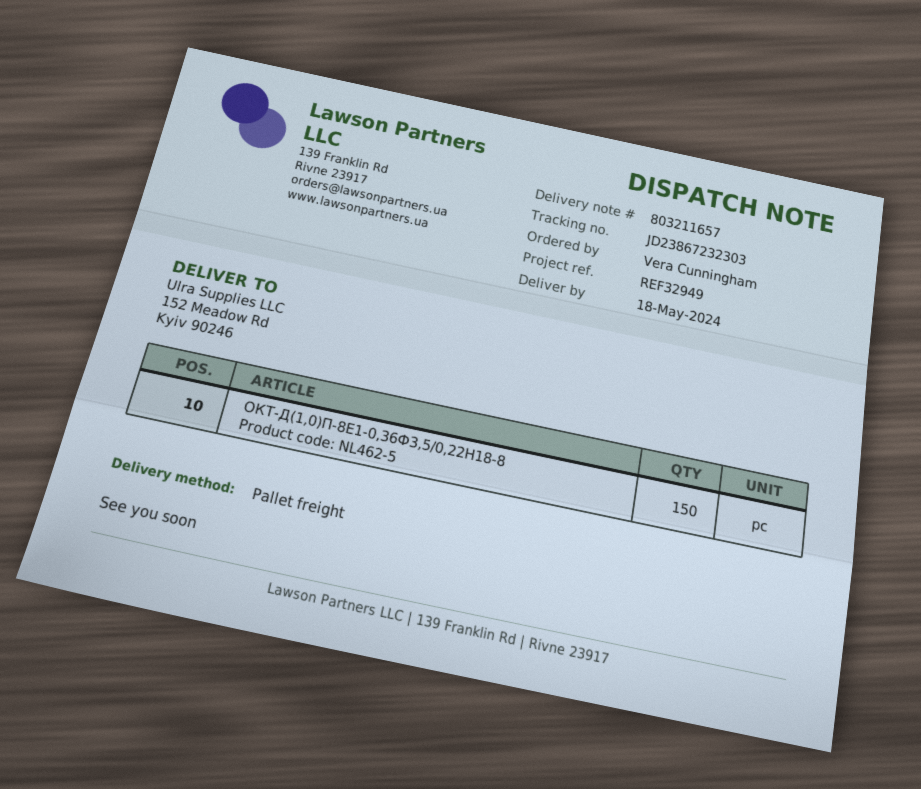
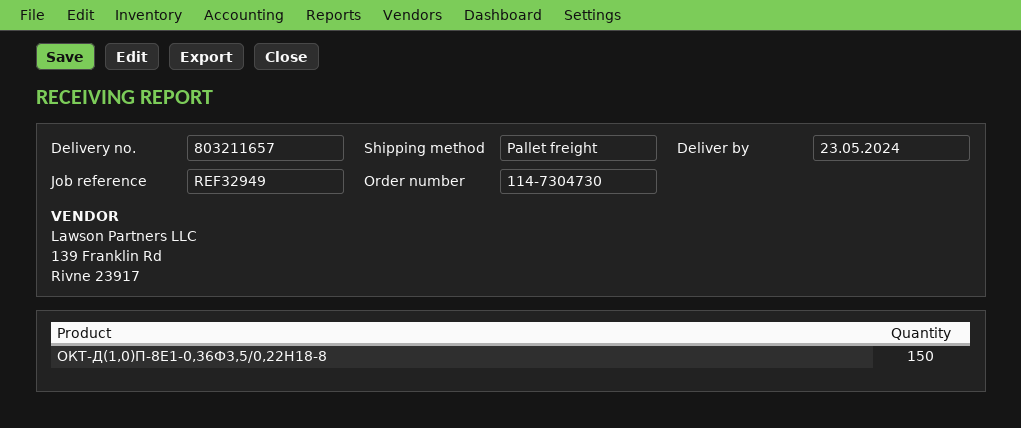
delivery date: 2024-05-18 -> 2024-05-23

